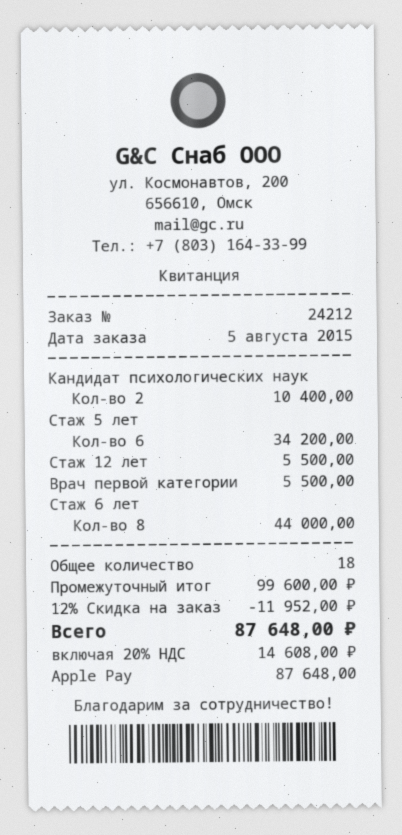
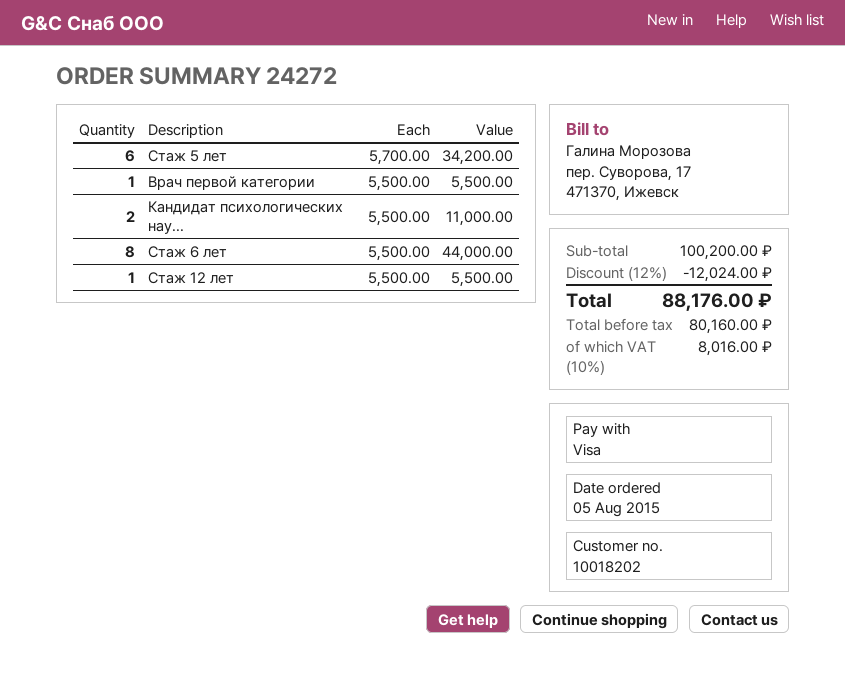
order number: 24212 -> 24272
payment method: Apple Pay -> Visa
Кандидат психологических наук: 2 for 10400.00 -> 2 for 11000.00
subtotal: 99600.00 -> 100200.00
discount: 12% = 11952.00 -> 12% = 12024.00
tax: 20% = 14608.00 -> 10% = 8016.00
total: 87648.00 -> 88176.00

